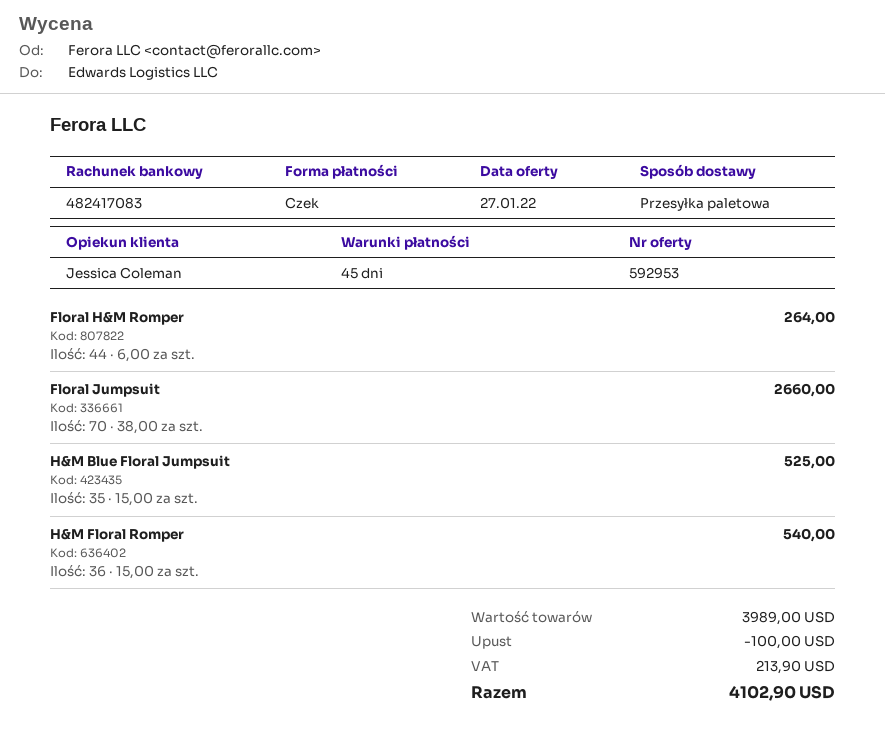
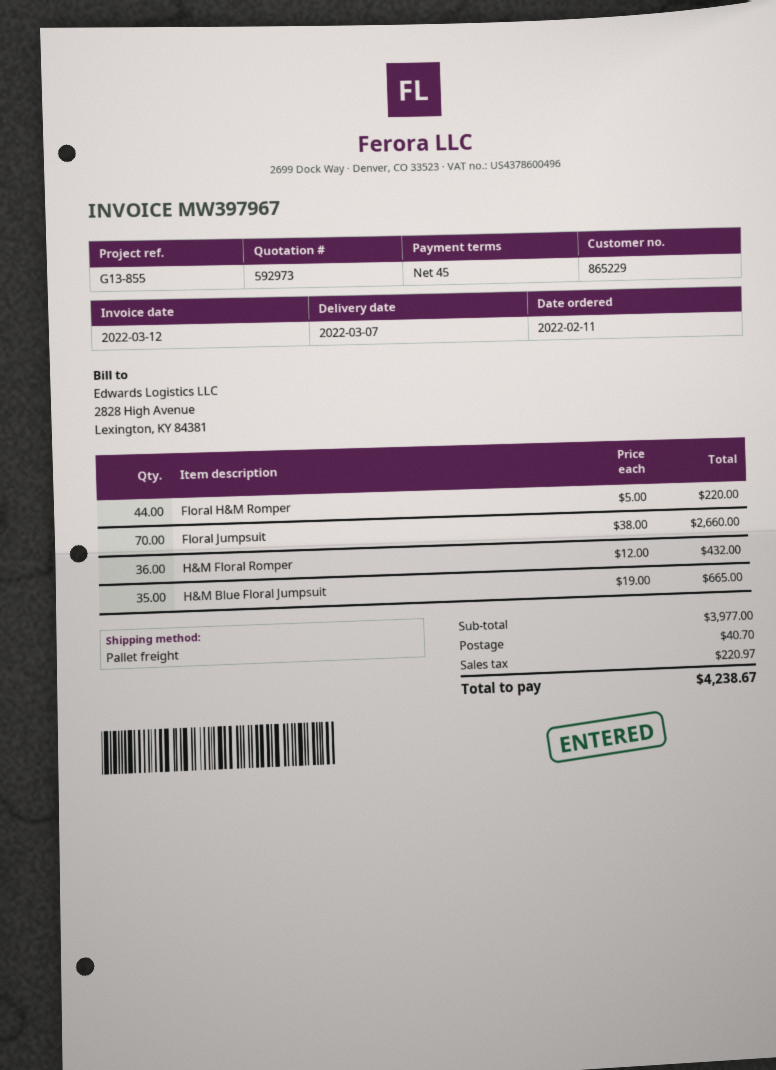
quote number: 592953 -> 592973
Floral H&M Romper: 44 x 6.00 = 264.00 -> 44 x 5.00 = 220.00
H&M Blue Floral Jumpsuit: 35 x 15.00 = 525.00 -> 35 x 19.00 = 665.00
H&M Floral Romper: 36 x 15.00 = 540.00 -> 36 x 12.00 = 432.00
subtotal: 3989.00 -> 3977.00
discount: 100.00 -> none
shipping: none -> 40.70
tax: 213.90 -> 220.97
total: 4102.90 -> 4238.67

